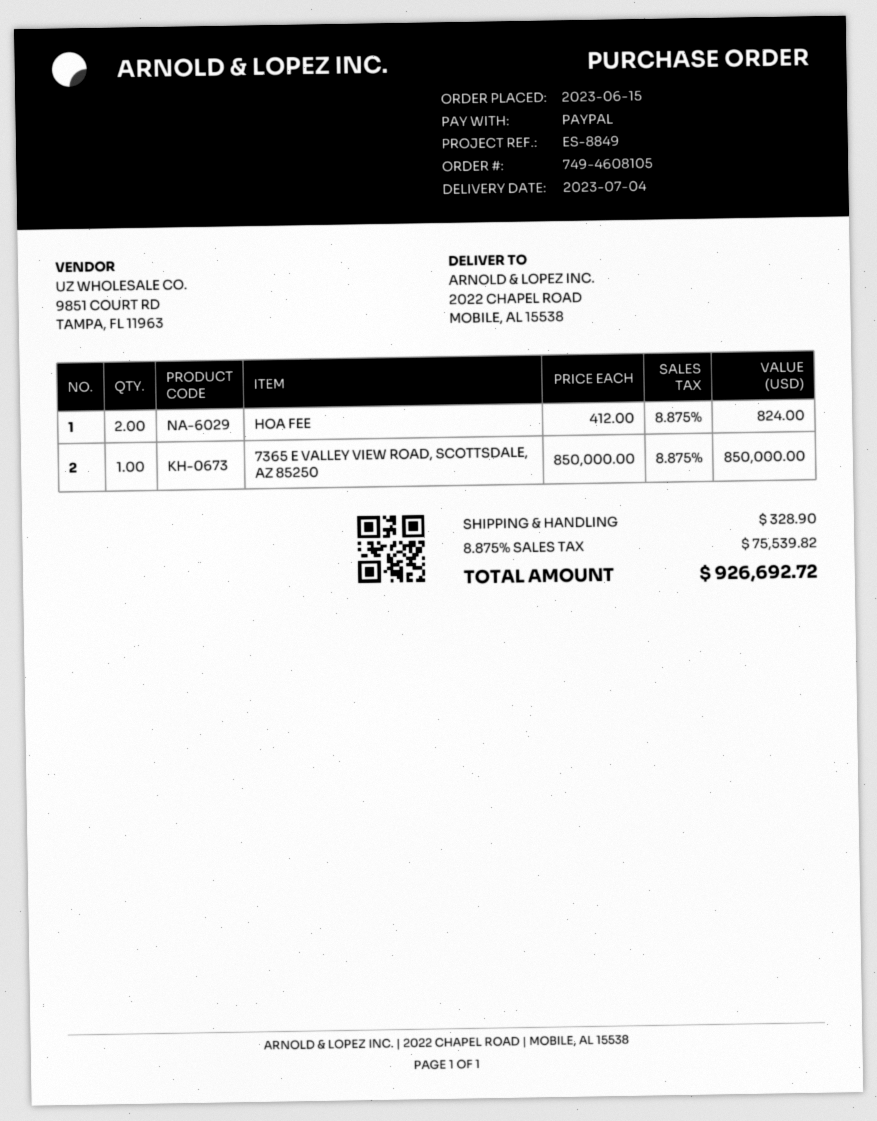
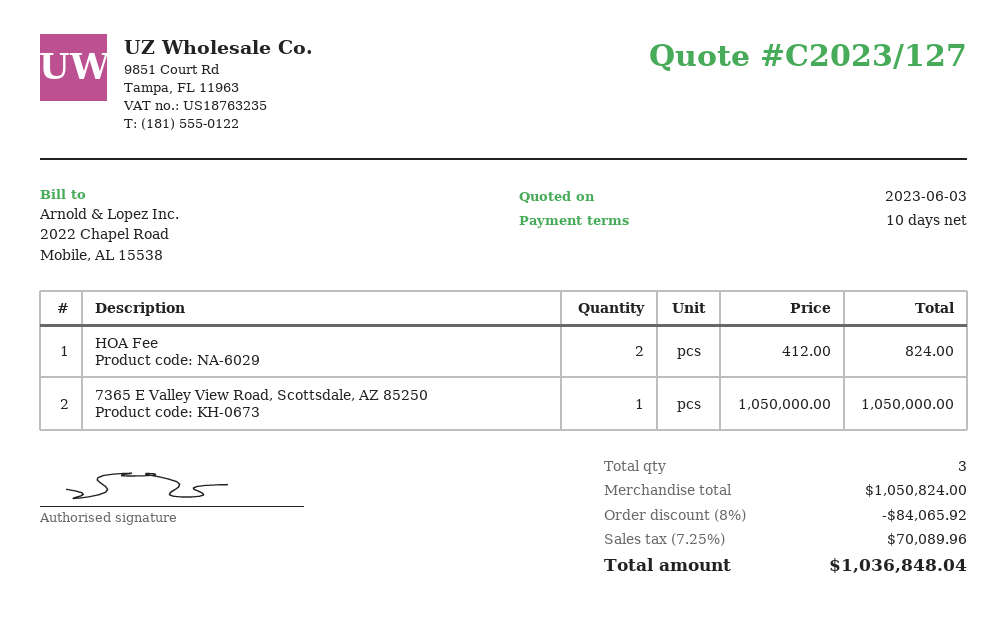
7365 E VALLEY VIEW ROAD, SCOTTSDALE, AZ 85250: 1 x 850000.00 = 850000.00 -> 1 x 1050000.00 = 1050000.00
discount: none -> 8% = 84065.92
shipping: 328.90 -> none
tax: 8.875% = 75539.82 -> 7.25% = 70089.96
total: 926692.72 -> 1036848.04

